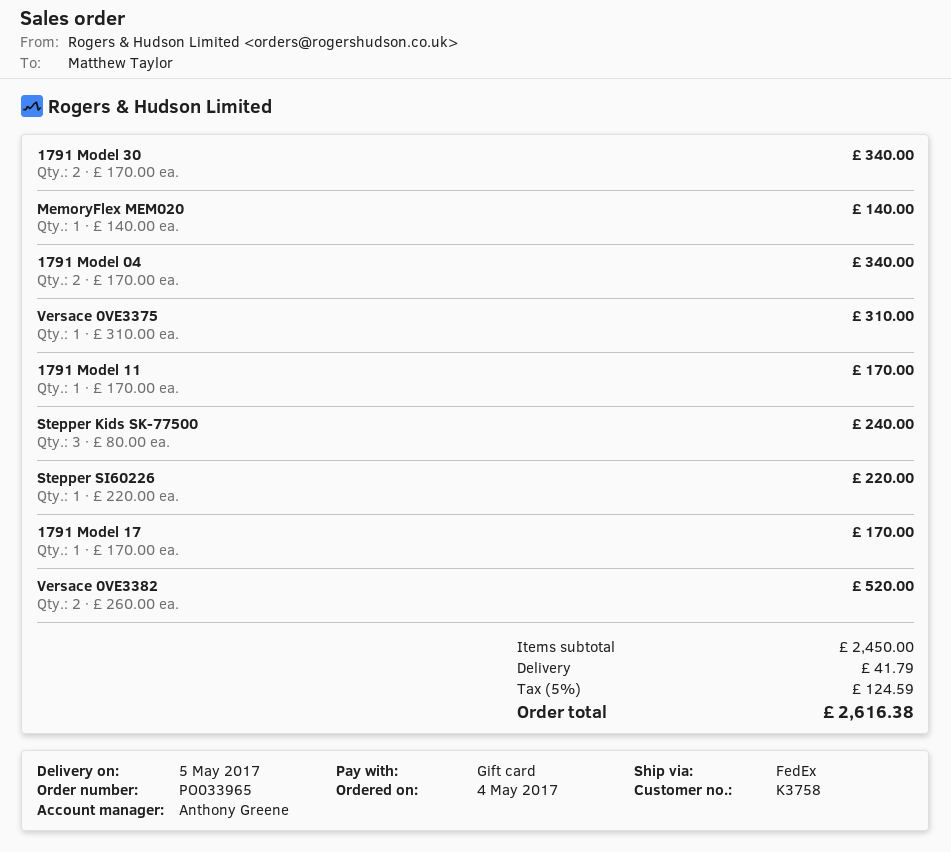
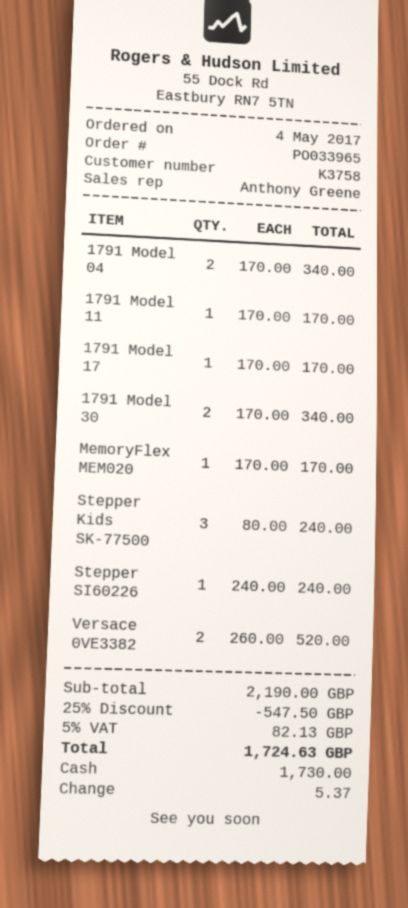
payment method: gift card -> cash
MemoryFlex MEM020: 1 x 140.00 = 140.00 -> 1 x 170.00 = 170.00
Versace 0VE3375: 1 x 310.00 = 310.00 -> none
Stepper SI60226: 1 x 220.00 = 220.00 -> 1 x 240.00 = 240.00
subtotal: 2450.00 -> 2190.00
discount: none -> 25% = 547.50
shipping: 41.79 -> none
tax: 5% = 124.59 -> 5% = 82.13
total: 2616.38 -> 1724.63

